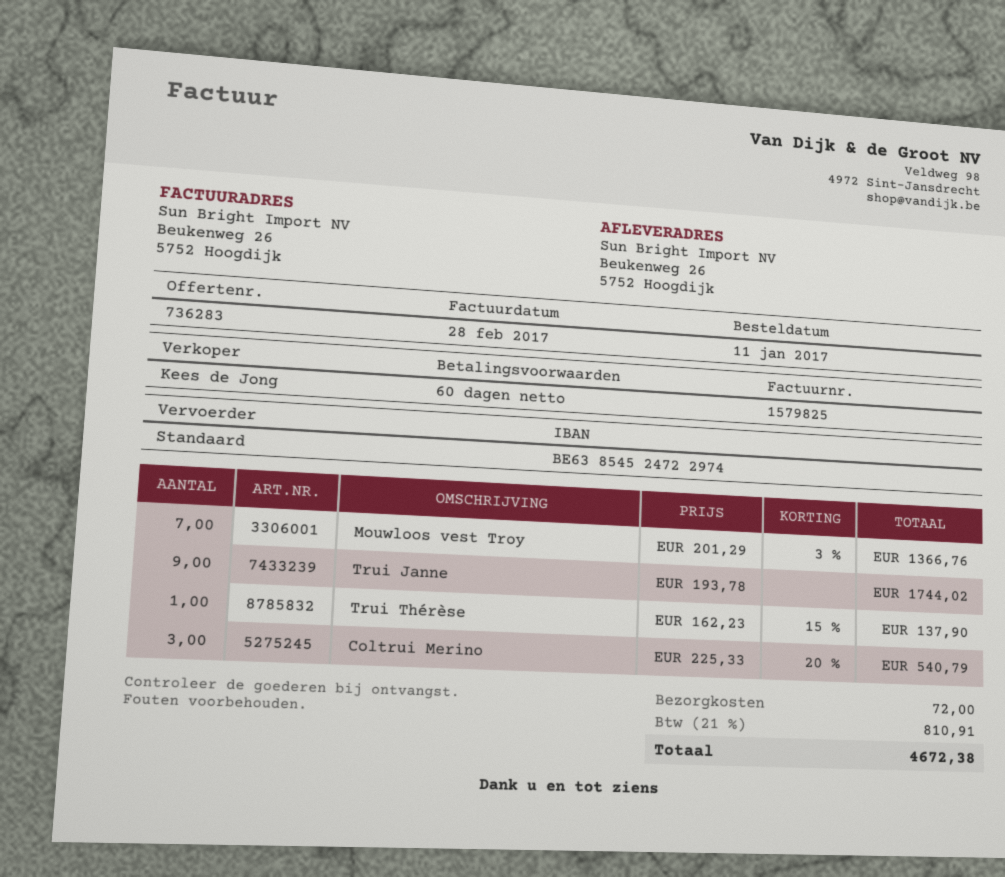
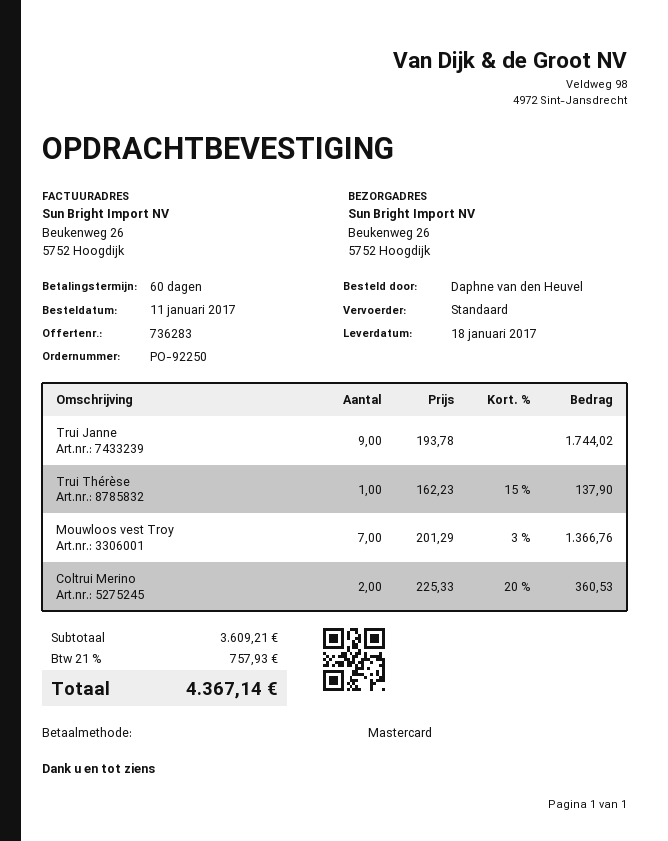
Coltrui Merino: 3 x 225.33 - 20% = 540.79 -> 2 x 225.33 - 20% = 360.53
shipping: 72.00 -> none
tax: 21% = 810.91 -> 21% = 757.93
total: 4672.38 -> 4367.14

